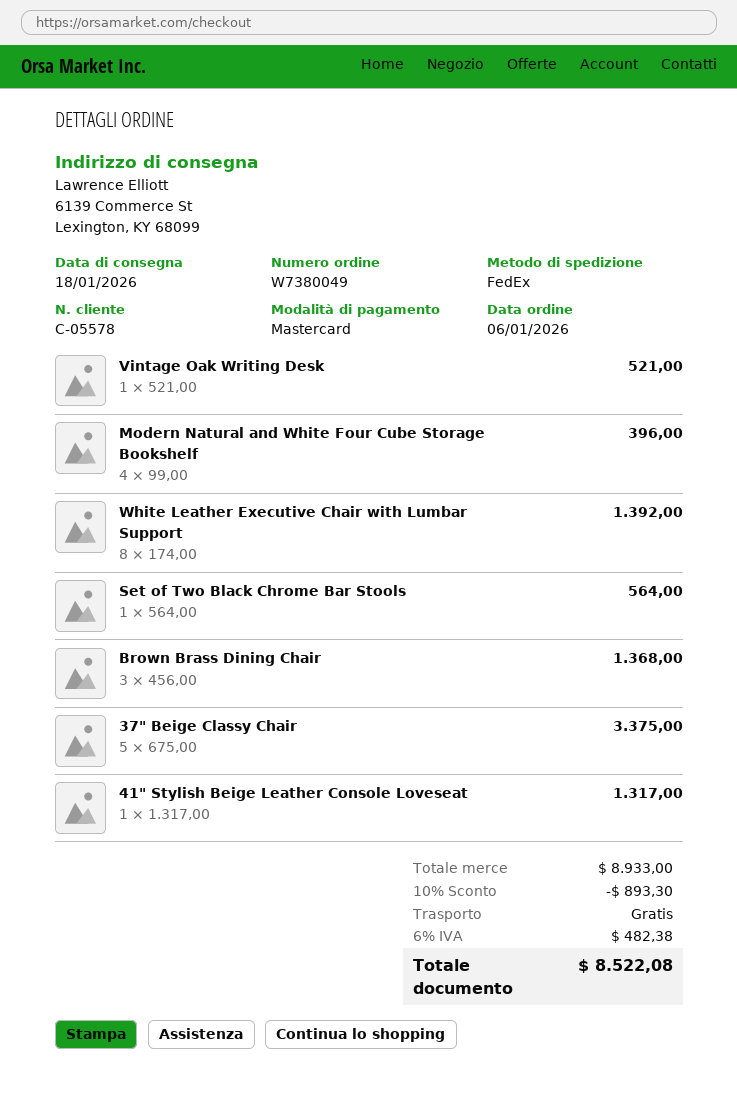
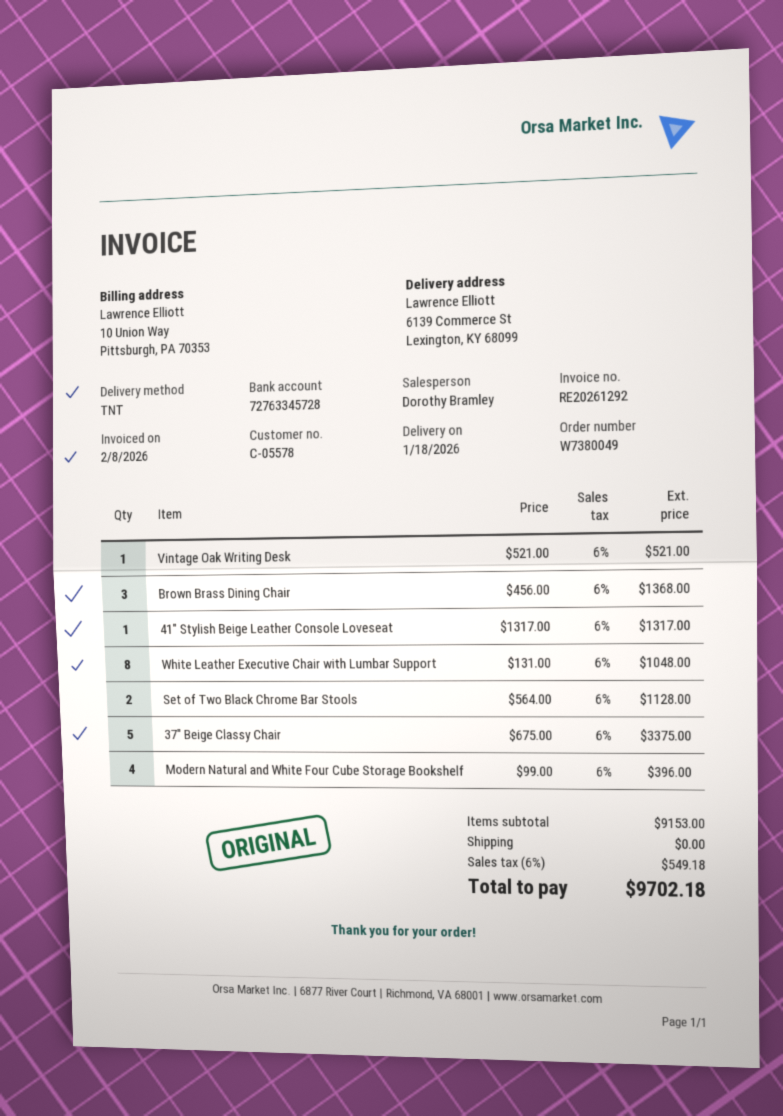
shipping method: FedEx -> TNT
White Leather Executive Chair with Lumbar Support: 8 x 174.00 = 1392.00 -> 8 x 131.00 = 1048.00
Set of Two Black Chrome Bar Stools: 1 x 564.00 = 564.00 -> 2 x 564.00 = 1128.00
subtotal: 8933.00 -> 9153.00
discount: 10% = 893.30 -> none
tax: 6% = 482.38 -> 6% = 549.18
total: 8522.08 -> 9702.18

